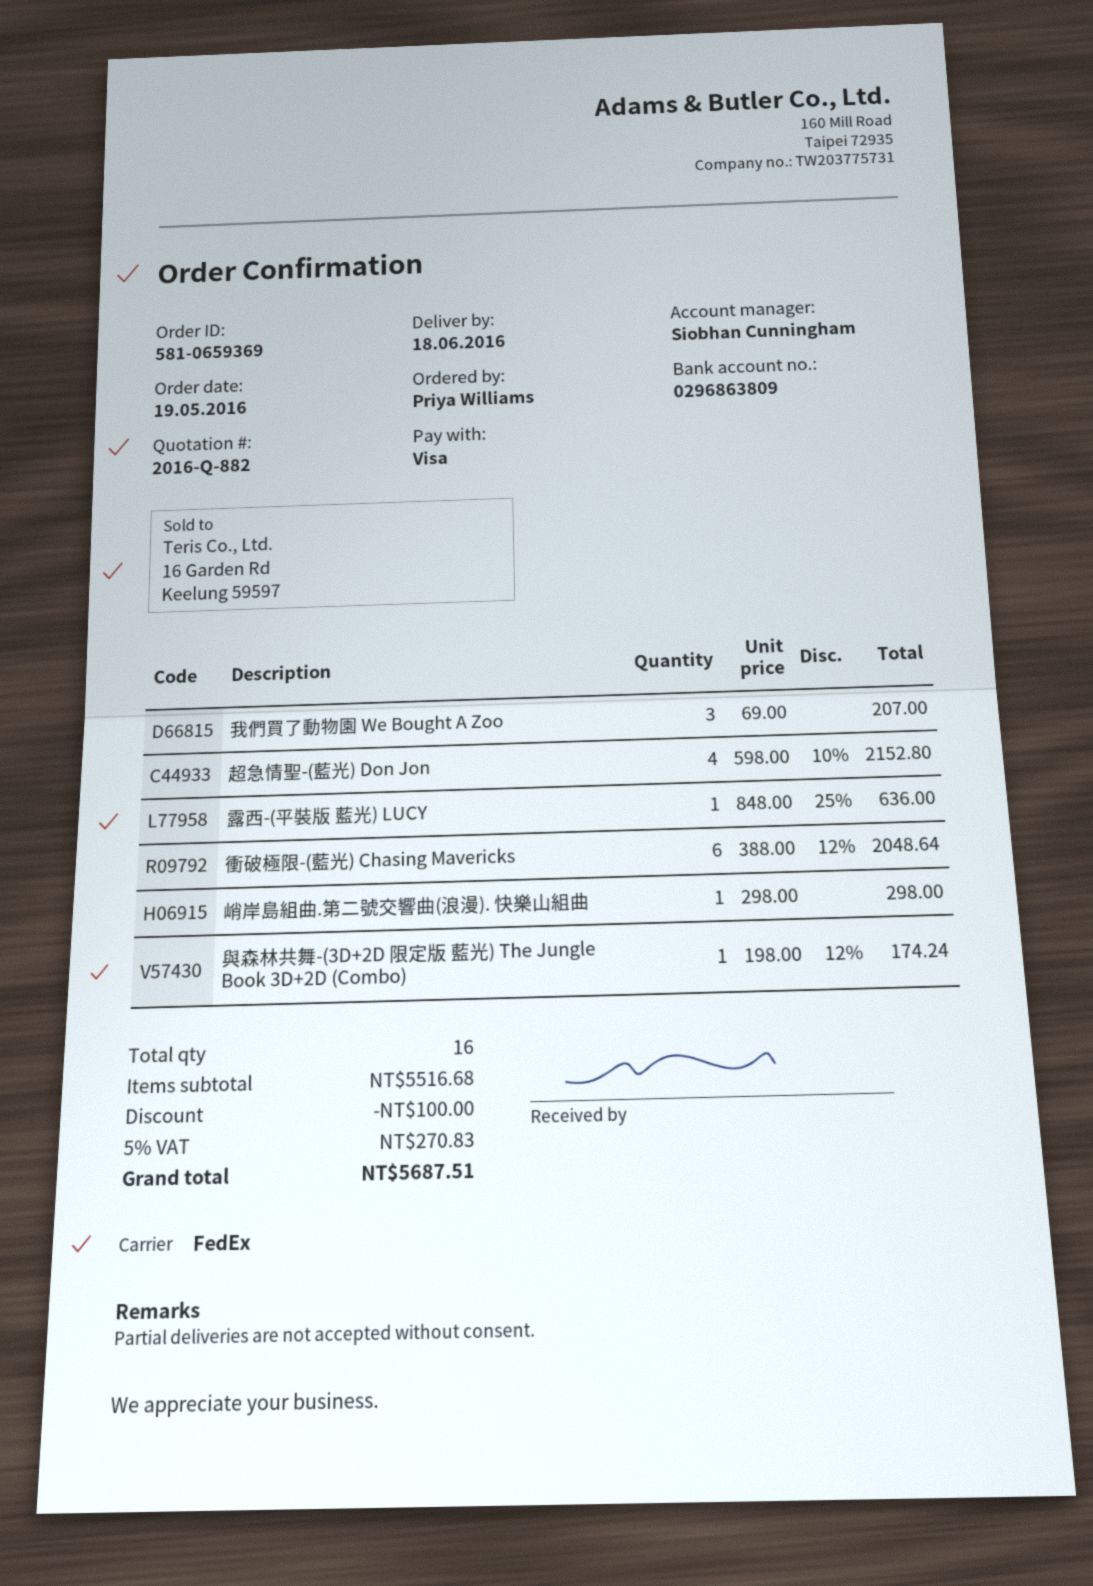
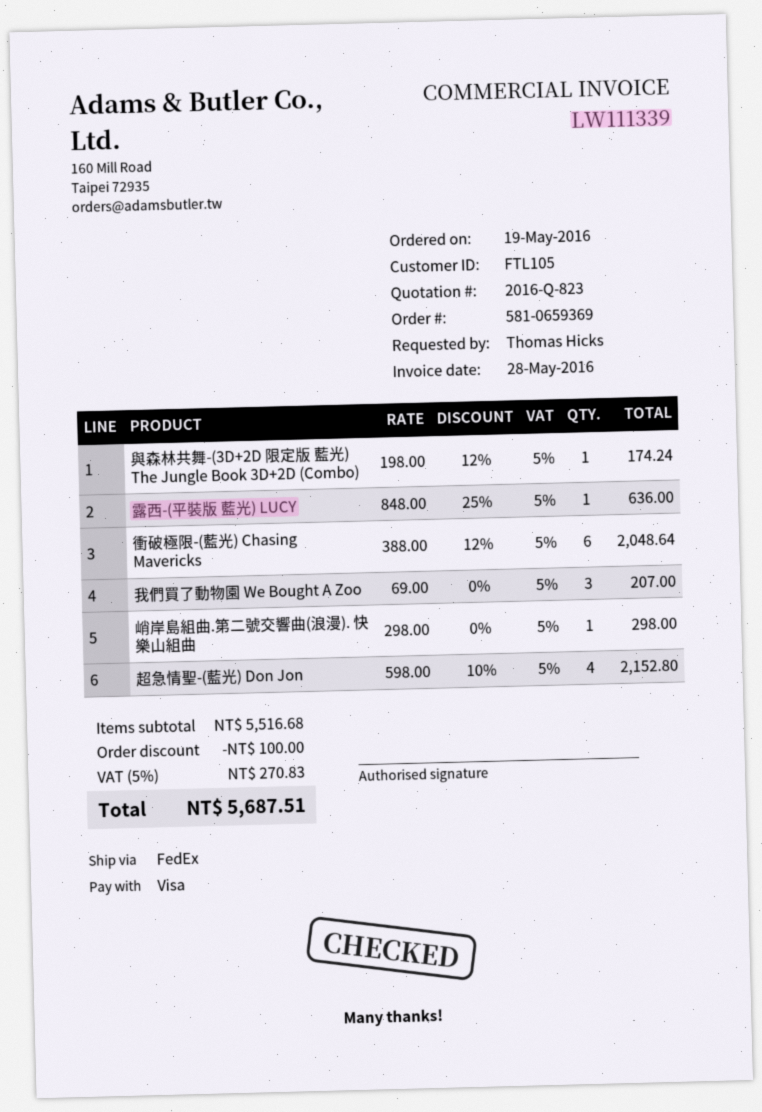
quote number: 2016-Q-882 -> 2016-Q-823
ordered by: Priya Williams -> Thomas Hicks

